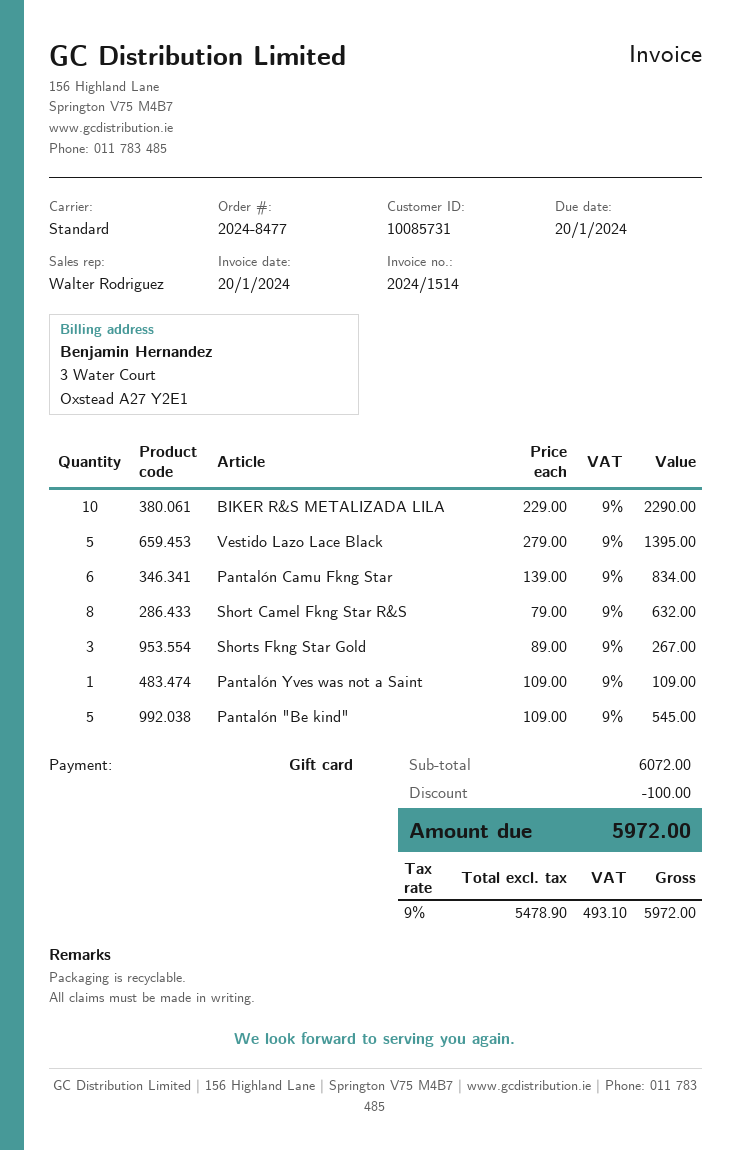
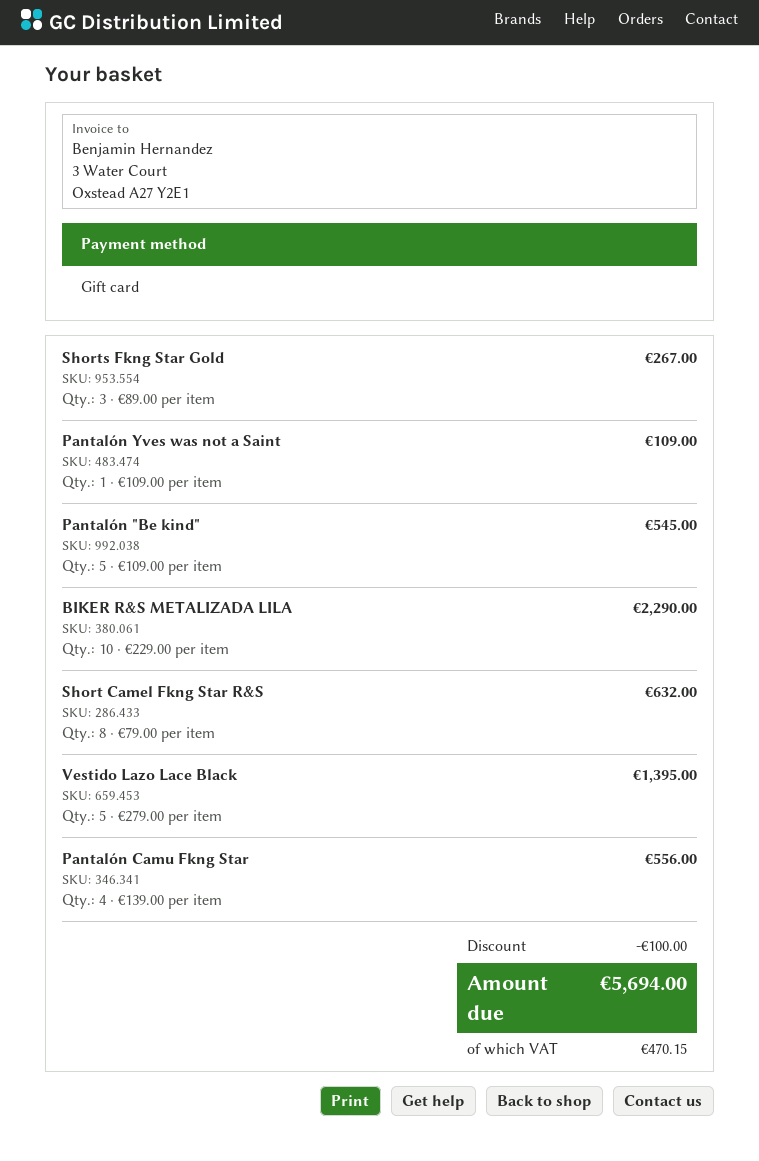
Pantalón Camu Fkng Star: 6 x 139.00 = 834.00 -> 4 x 139.00 = 556.00
tax: 493.10 -> 470.15
total: 5972.00 -> 5694.00

